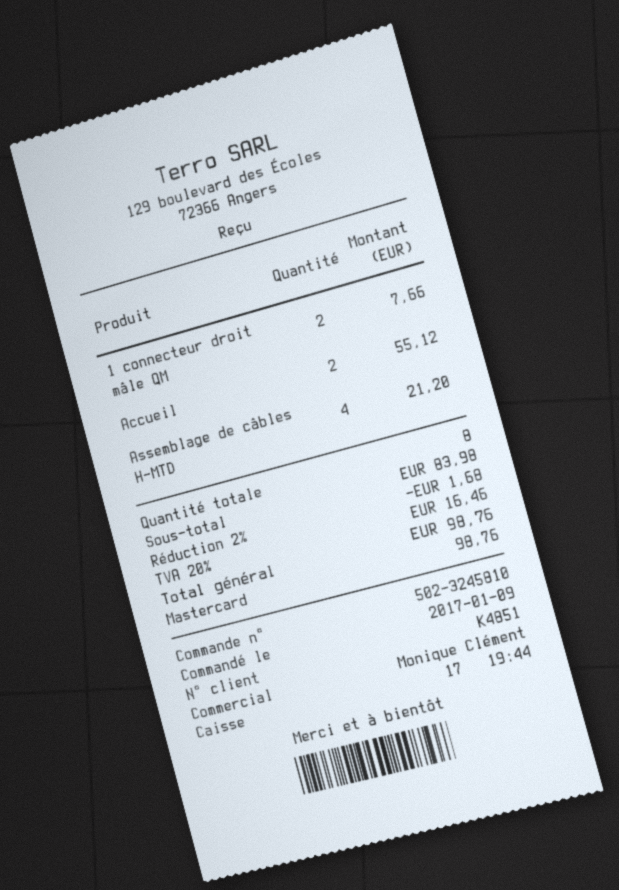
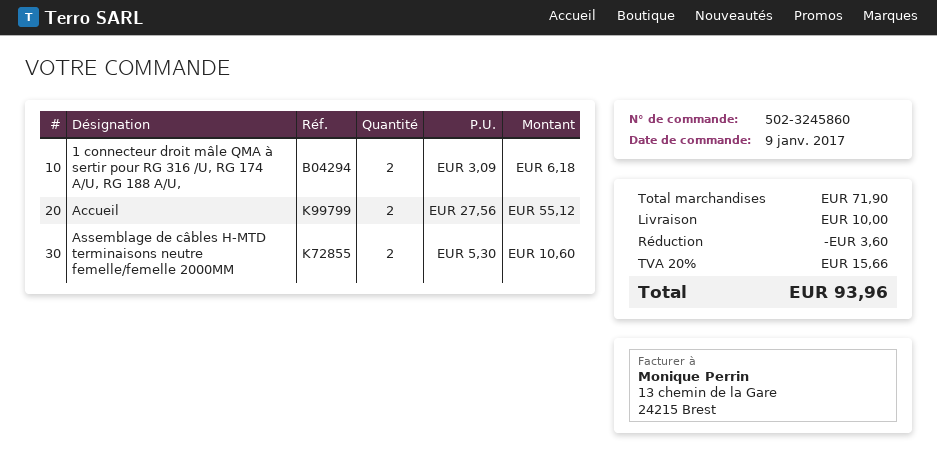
order number: 502-3245810 -> 502-3245860
1 connecteur droit mâle QM: 2 for 7.66 -> 2 for 6.18
Assemblage de câbles H-MTD: 4 for 21.20 -> 2 for 10.60
subtotal: 83.98 -> 71.90
discount: 1.68 -> 3.60
shipping: none -> 10.00
tax: 20% = 16.46 -> 20% = 15.66
total: 98.76 -> 93.96

